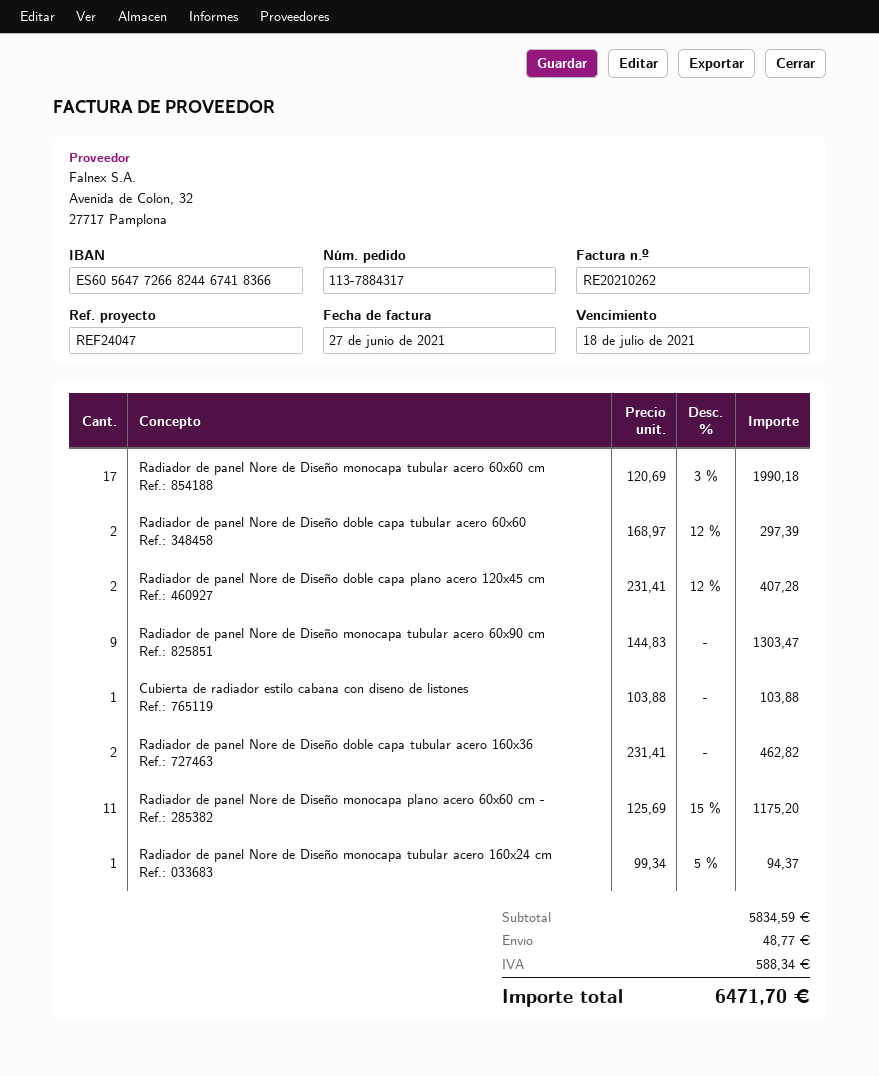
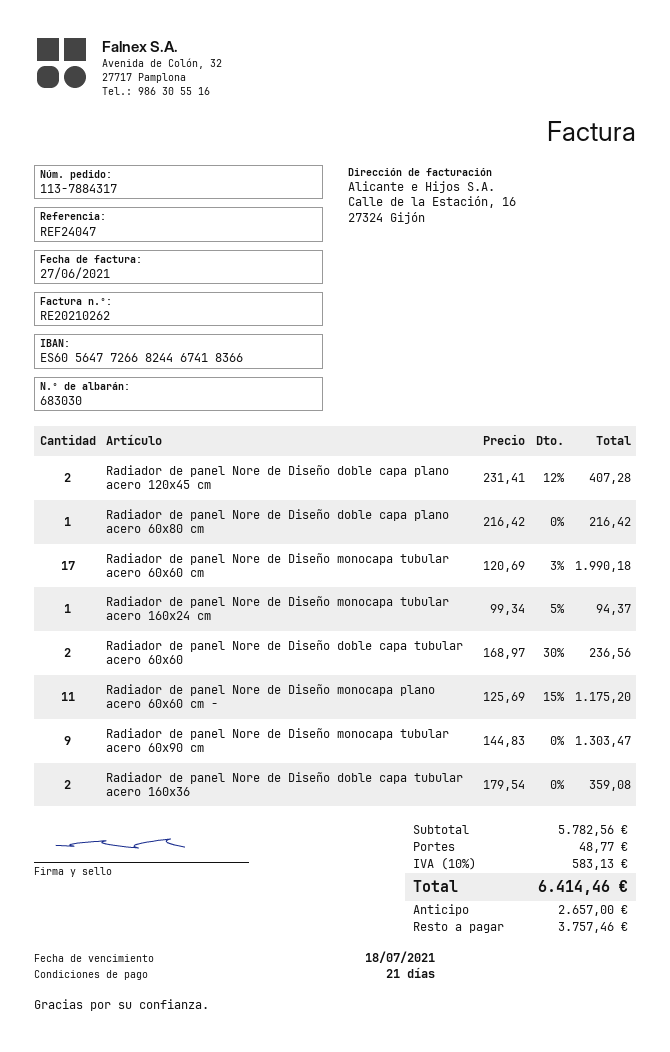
Radiador de panel Nore de Diseño doble capa tubular acero 60x60: 2 x 168.97 - 12% = 297.39 -> 2 x 168.97 - 30% = 236.56
Cubierta de radiador estilo cabana con diseno de listones: 1 x 103.88 = 103.88 -> none
Radiador de panel Nore de Diseño doble capa tubular acero 160x36: 2 x 231.41 = 462.82 -> 2 x 179.54 = 359.08
Radiador de panel Nore de Diseño doble capa plano acero 60x80 cm: none -> 1 x 216.42 = 216.42
subtotal: 5834.59 -> 5782.56
tax: 588.34 -> 583.13
total: 6471.70 -> 6414.46

